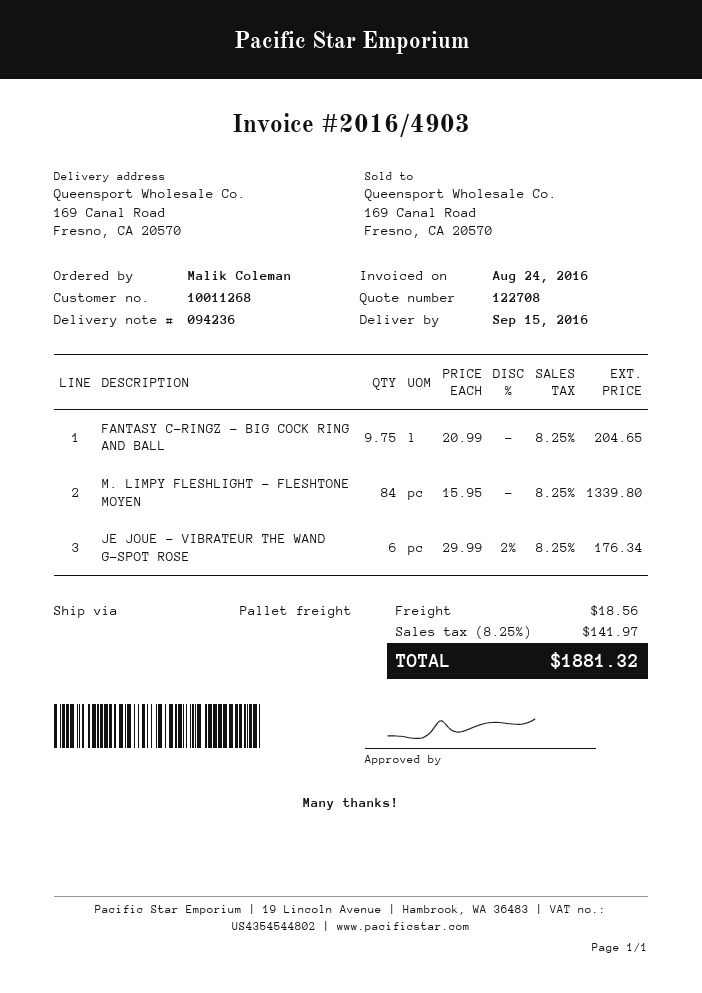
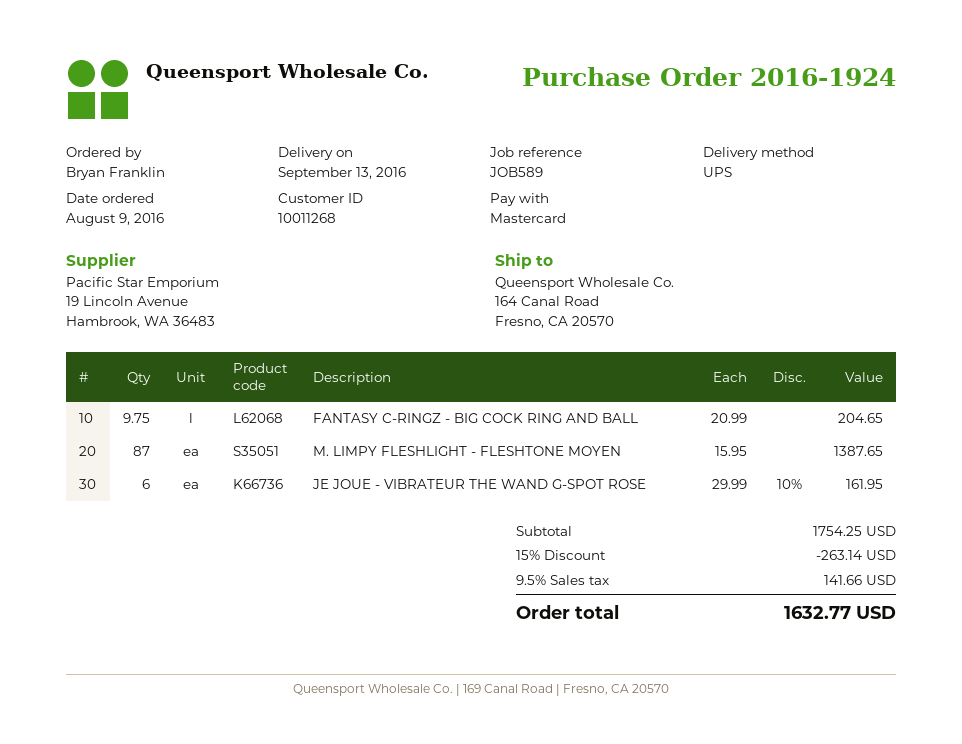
delivery date: 2016-09-15 -> 2016-09-13
ordered by: Malik Coleman -> Bryan Franklin
shipping method: pallet freight -> UPS
ship to: 169 Canal Road, Fresno, CA 20570 -> 164 Canal Road, Fresno, CA 20570
M. LIMPY FLESHLIGHT - FLESHTONE MOYEN: 84 x 15.95 = 1339.80 -> 87 x 15.95 = 1387.65
JE JOUE - VIBRATEUR THE WAND G-SPOT ROSE: 6 x 29.99 - 2% = 176.34 -> 6 x 29.99 - 10% = 161.95
discount: none -> 15% = 263.14
shipping: 18.56 -> none
tax: 8.25% = 141.97 -> 9.5% = 141.66
total: 1881.32 -> 1632.77

